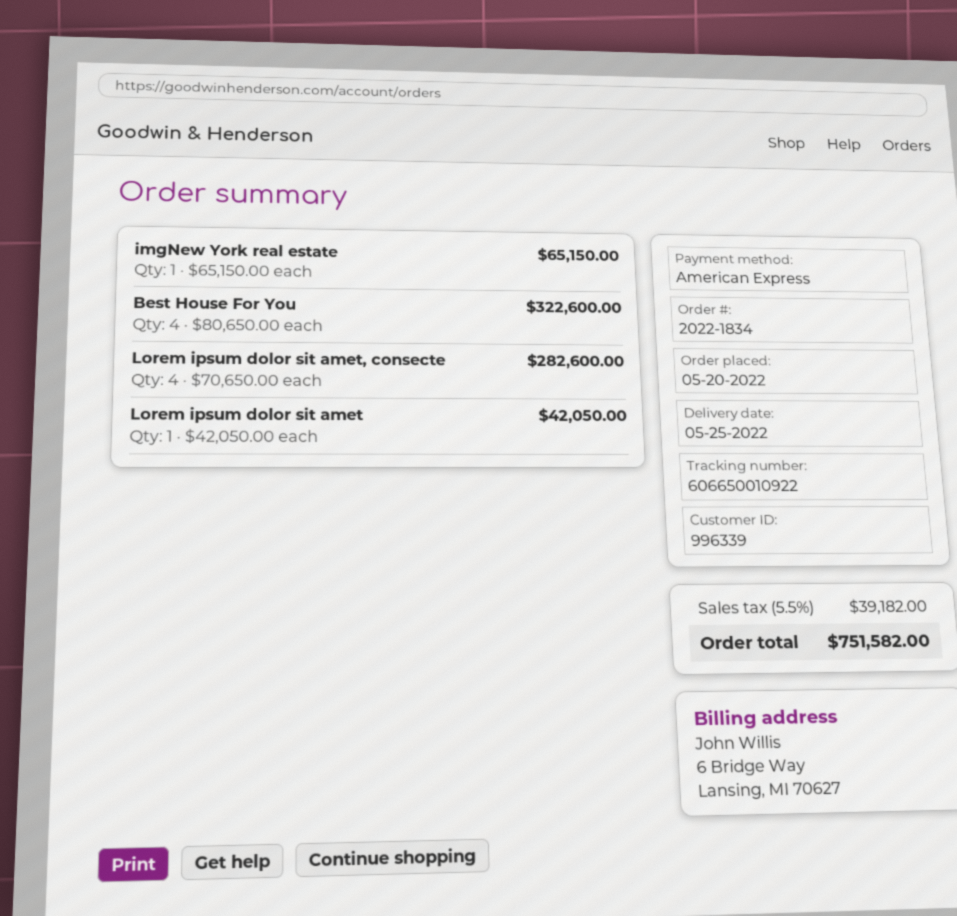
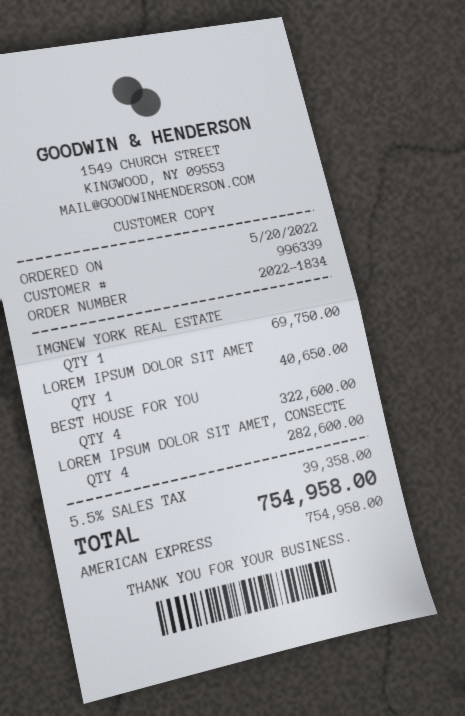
imgNew York real estate: 1 for 65150.00 -> 1 for 69750.00
Lorem ipsum dolor sit amet: 1 for 42050.00 -> 1 for 40650.00
tax: 5.5% = 39182.00 -> 5.5% = 39358.00
total: 751582.00 -> 754958.00

